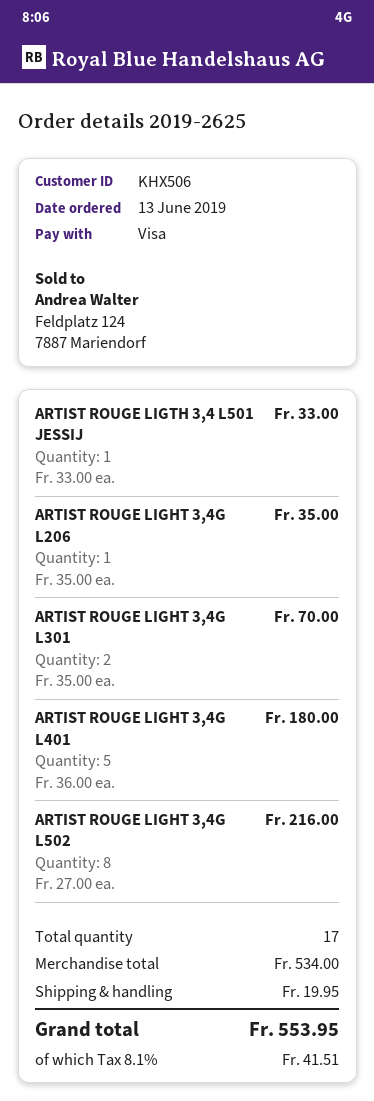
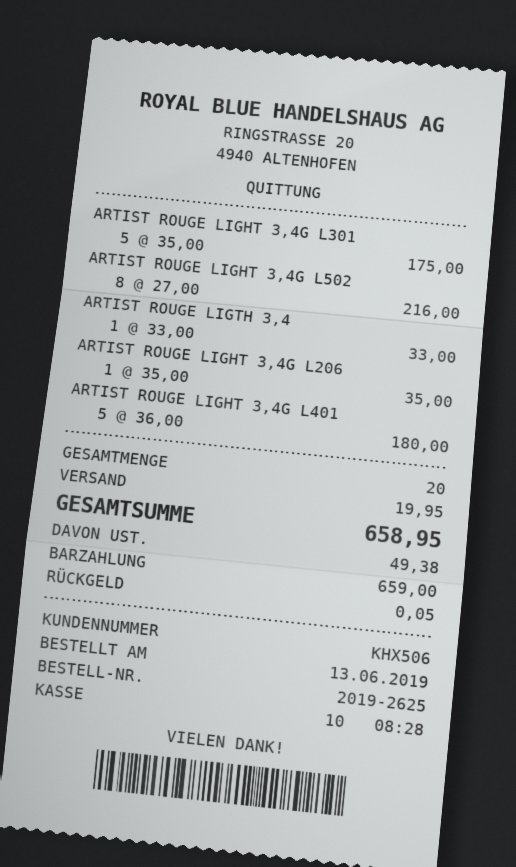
payment method: Visa -> cash
ARTIST ROUGE LIGHT 3,4G L301: 2 x 35.00 = 70.00 -> 5 x 35.00 = 175.00
total quantity: 17 -> 20
tax: 41.51 -> 49.38
total: 553.95 -> 658.95

